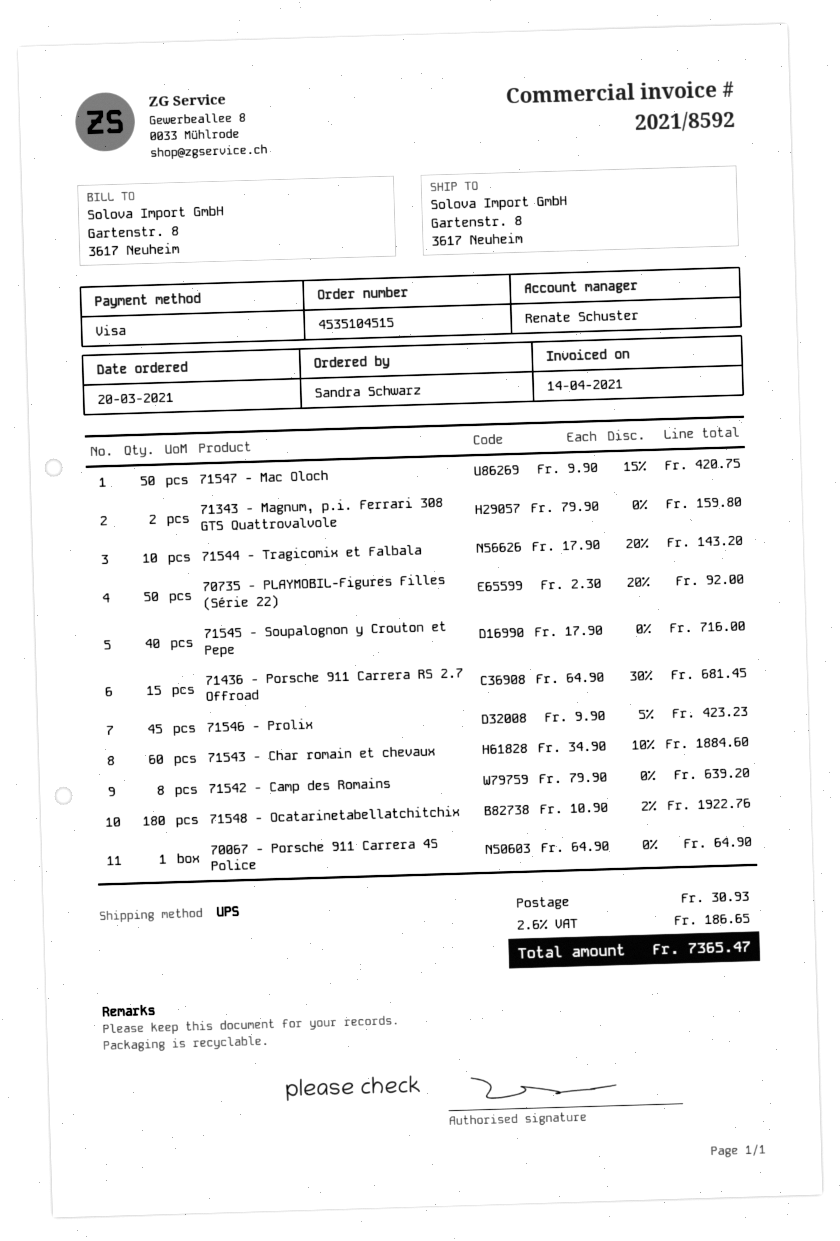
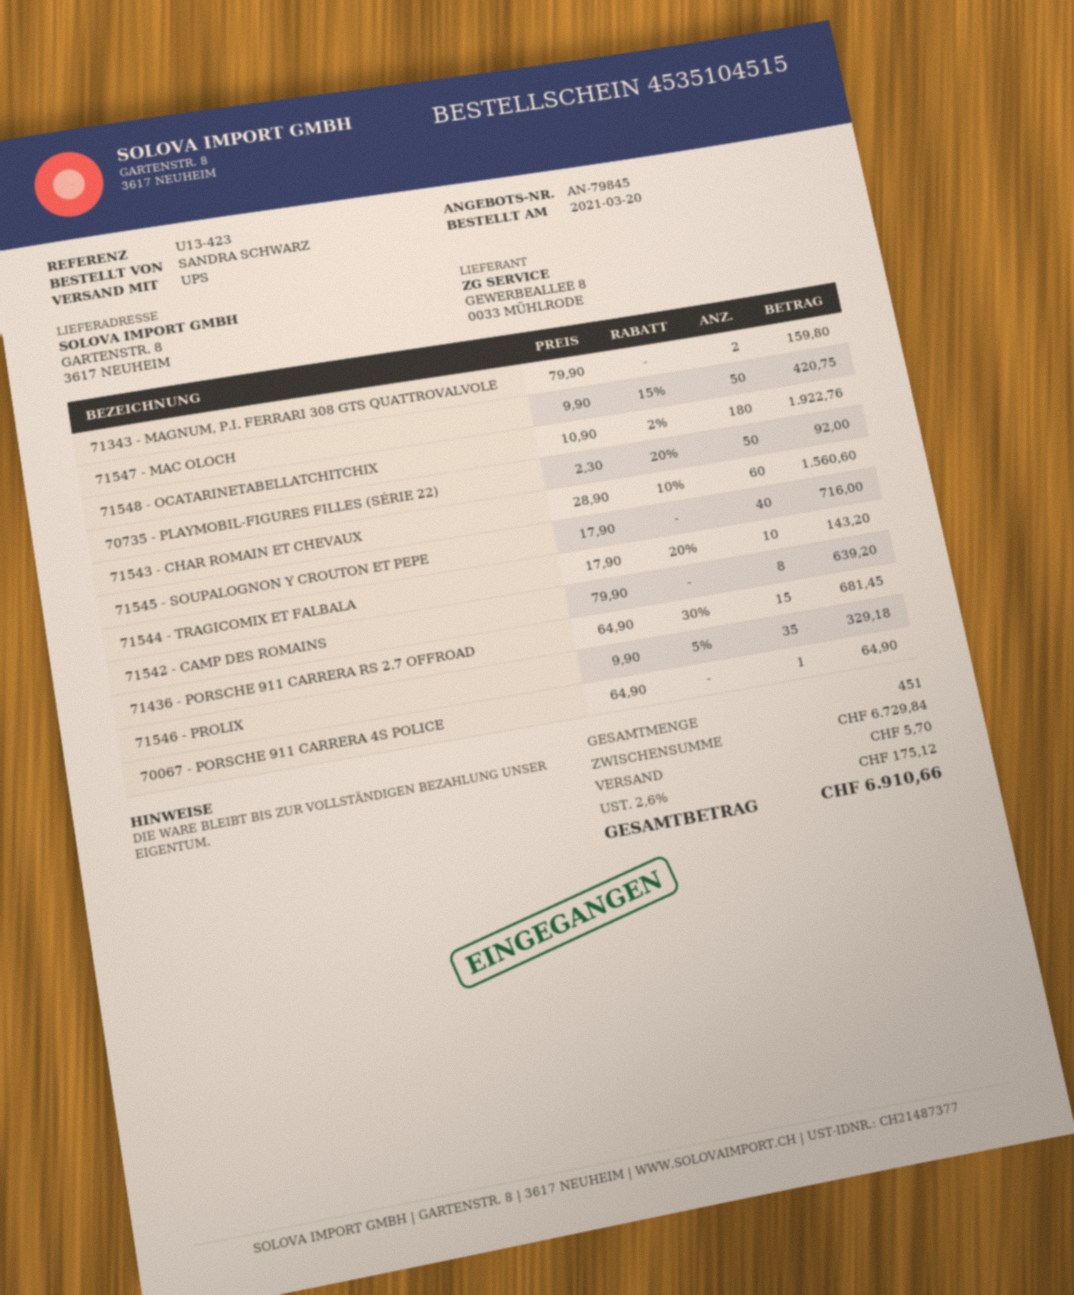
71546 - Prolix: 45 x 9.90 - 5% = 423.23 -> 35 x 9.90 - 5% = 329.18
71543 - Char romain et chevaux: 60 x 34.90 - 10% = 1884.60 -> 60 x 28.90 - 10% = 1560.60
shipping: 30.93 -> 5.70
tax: 2.6% = 186.65 -> 2.6% = 175.12
total: 7365.47 -> 6910.66

